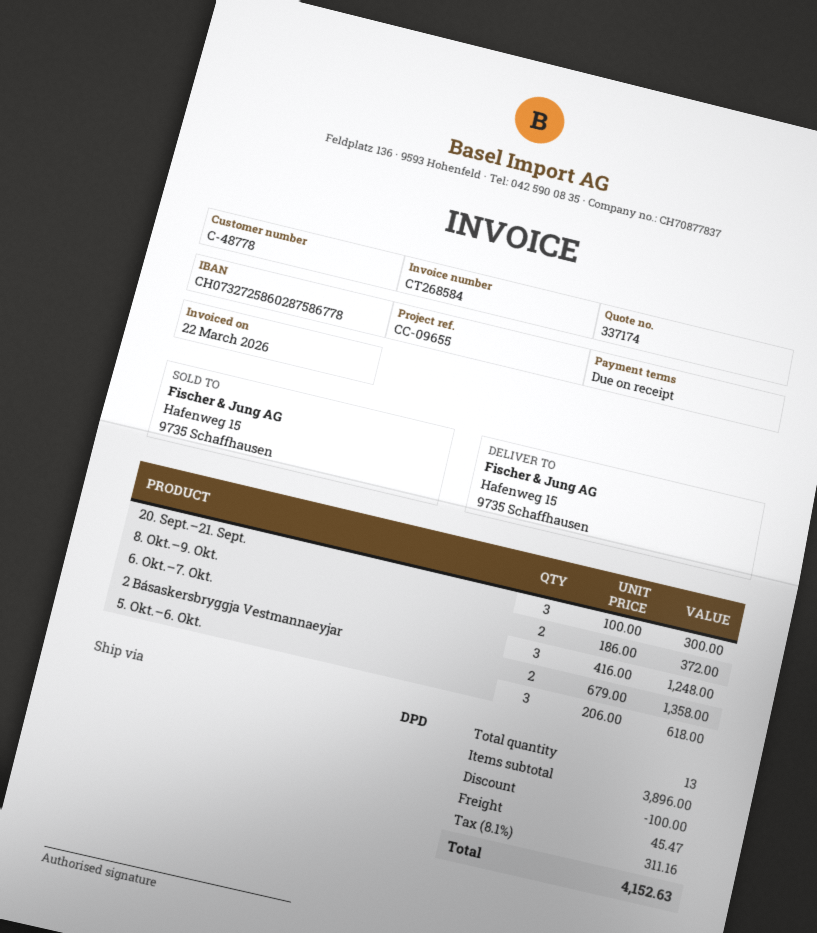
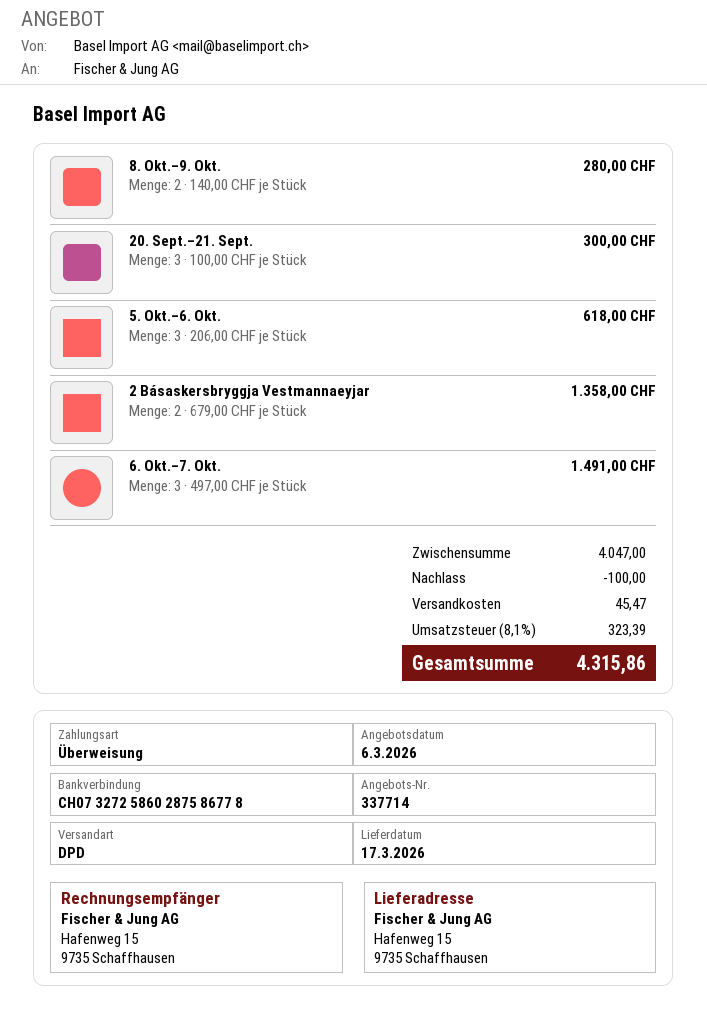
quote number: 337174 -> 337714
8. Okt.–9. Okt.: 2 x 186.00 = 372.00 -> 2 x 140.00 = 280.00
6. Okt.–7. Okt.: 3 x 416.00 = 1248.00 -> 3 x 497.00 = 1491.00
subtotal: 3896.00 -> 4047.00
tax: 8.1% = 311.16 -> 8.1% = 323.39
total: 4152.63 -> 4315.86

